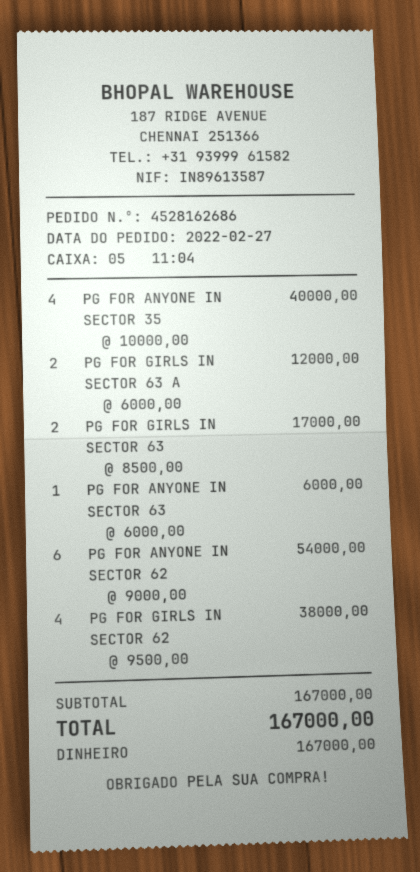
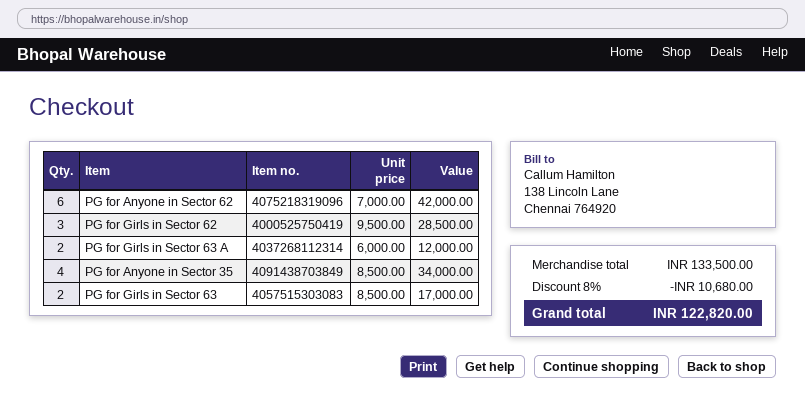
PG FOR ANYONE IN SECTOR 35: 4 x 10000.00 = 40000.00 -> 4 x 8500.00 = 34000.00
PG FOR ANYONE IN SECTOR 63: 1 x 6000.00 = 6000.00 -> none
PG FOR ANYONE IN SECTOR 62: 6 x 9000.00 = 54000.00 -> 6 x 7000.00 = 42000.00
PG FOR GIRLS IN SECTOR 62: 4 x 9500.00 = 38000.00 -> 3 x 9500.00 = 28500.00
subtotal: 167000.00 -> 133500.00
discount: none -> 8% = 10680.00
total: 167000.00 -> 122820.00

